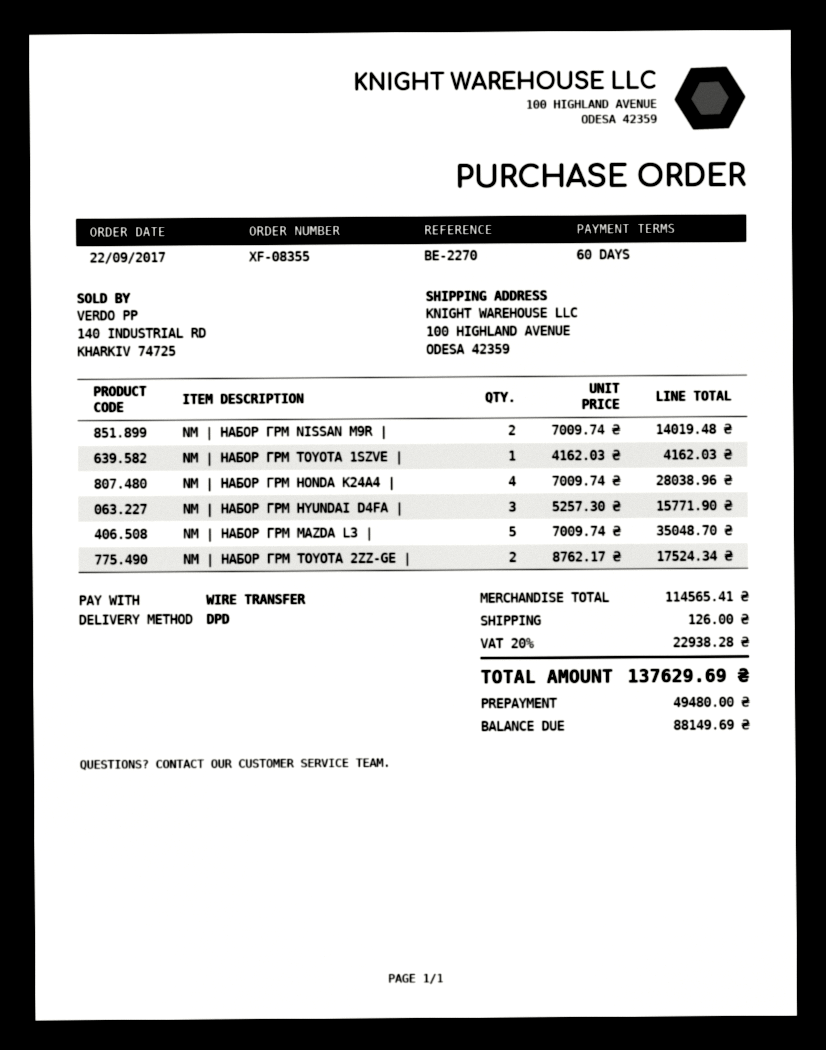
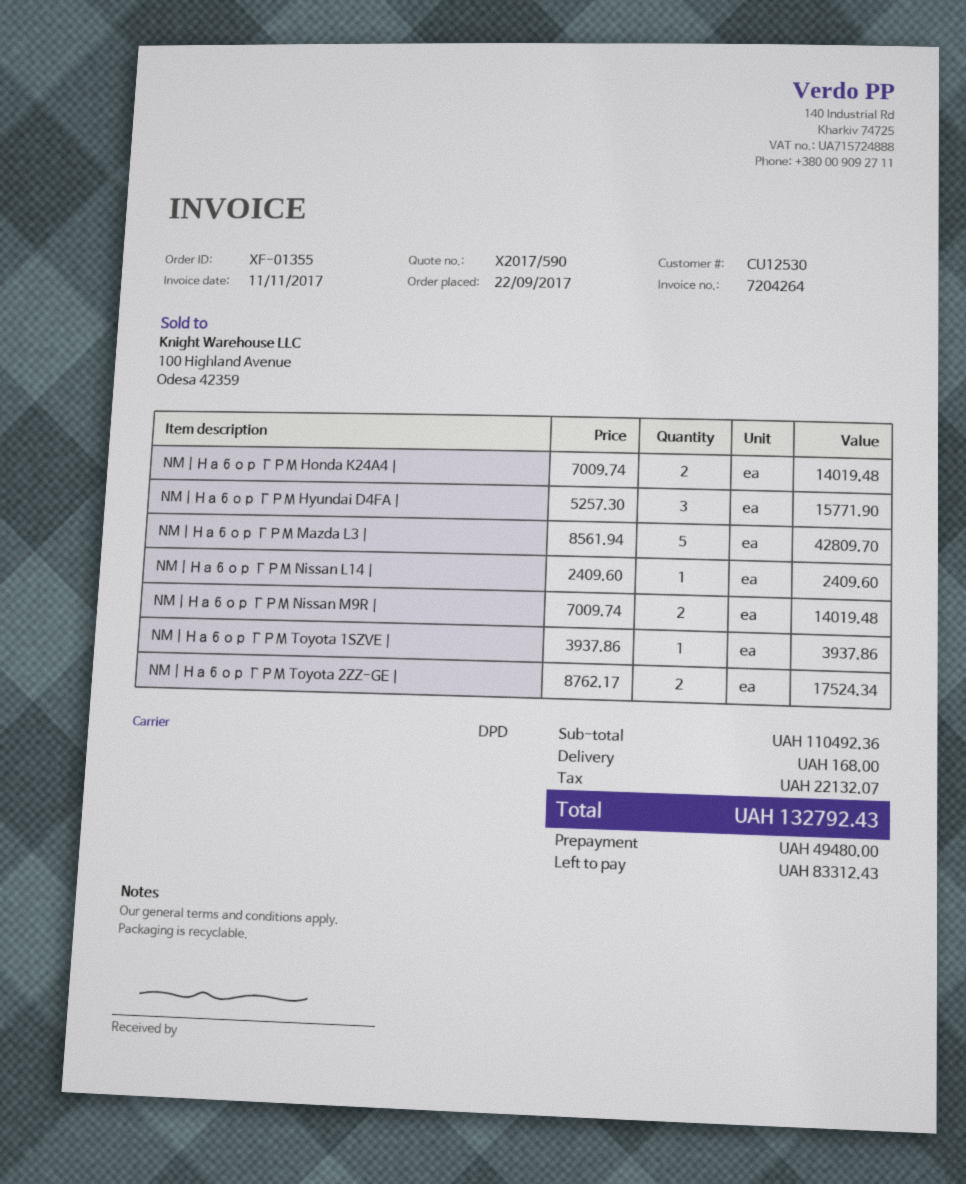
order number: XF-08355 -> XF-01355
NM | НАБОР ГРМ TOYOTA 1SZVE |: 1 x 4162.03 = 4162.03 -> 1 x 3937.86 = 3937.86
NM | НАБОР ГРМ HONDA K24A4 |: 4 x 7009.74 = 28038.96 -> 2 x 7009.74 = 14019.48
NM | НАБОР ГРМ MAZDA L3 |: 5 x 7009.74 = 35048.70 -> 5 x 8561.94 = 42809.70
NM | Набор ГРМ Nissan L14 |: none -> 1 x 2409.60 = 2409.60
subtotal: 114565.41 -> 110492.36
shipping: 126.00 -> 168.00
tax: 22938.28 -> 22132.07
total: 137629.69 -> 132792.43
balance: 88149.69 -> 83312.43

